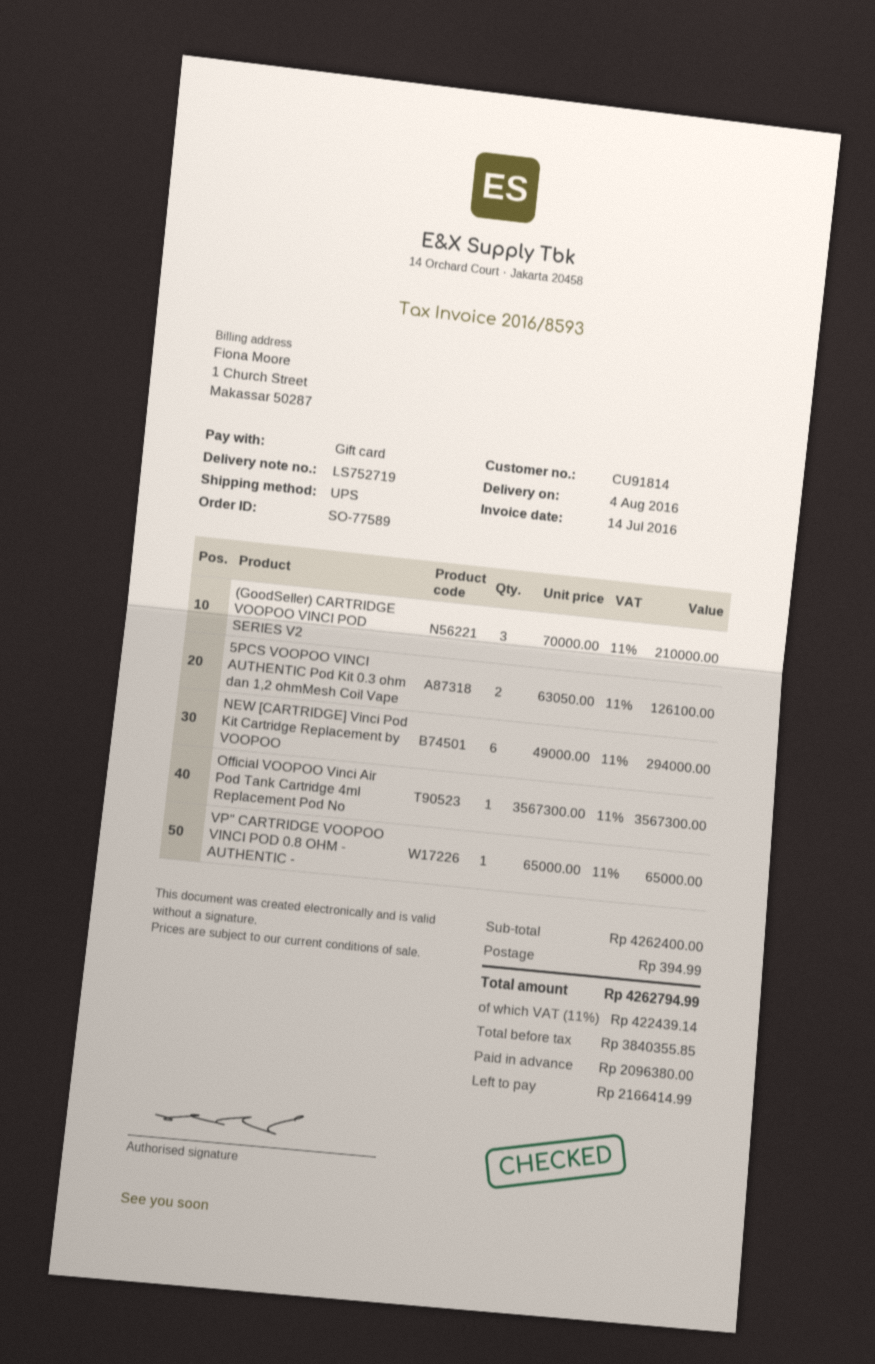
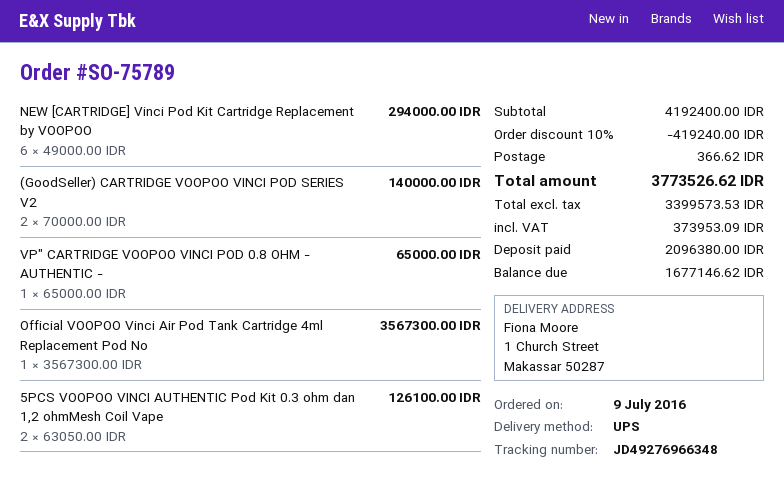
order number: SO-77589 -> SO-75789
(GoodSeller) CARTRIDGE VOOPOO VINCI POD SERIES V2: 3 x 70000.00 = 210000.00 -> 2 x 70000.00 = 140000.00
subtotal: 4262400.00 -> 4192400.00
discount: none -> 10% = 419240.00
shipping: 394.99 -> 366.62
net: 3840355.85 -> 3399573.53
tax: 422439.14 -> 373953.09
total: 4262794.99 -> 3773526.62
balance: 2166414.99 -> 1677146.62

